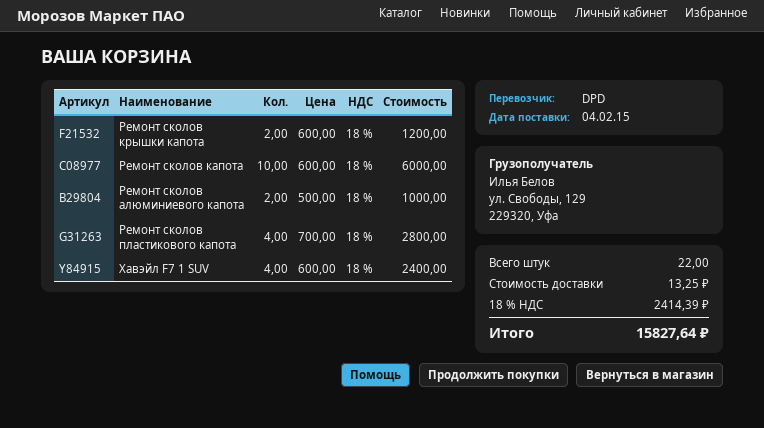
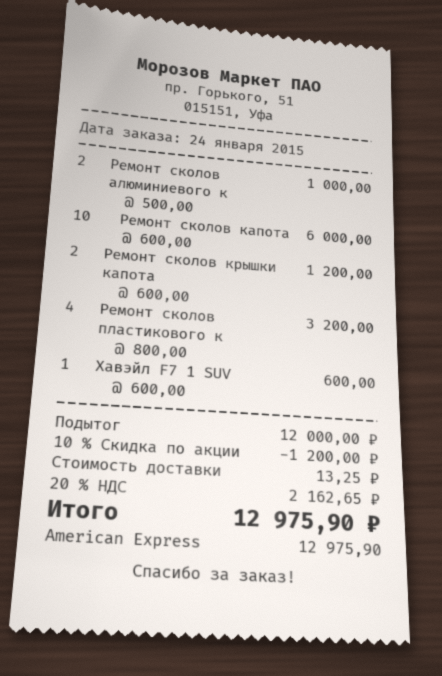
Ремонт сколов пластикового капота: 4 x 700.00 = 2800.00 -> 4 x 800.00 = 3200.00
Хавэйл F7 1 SUV: 4 x 600.00 = 2400.00 -> 1 x 600.00 = 600.00
discount: none -> 10% = 1200.00
tax: 18% = 2414.39 -> 20% = 2162.65
total: 15827.64 -> 12975.90

